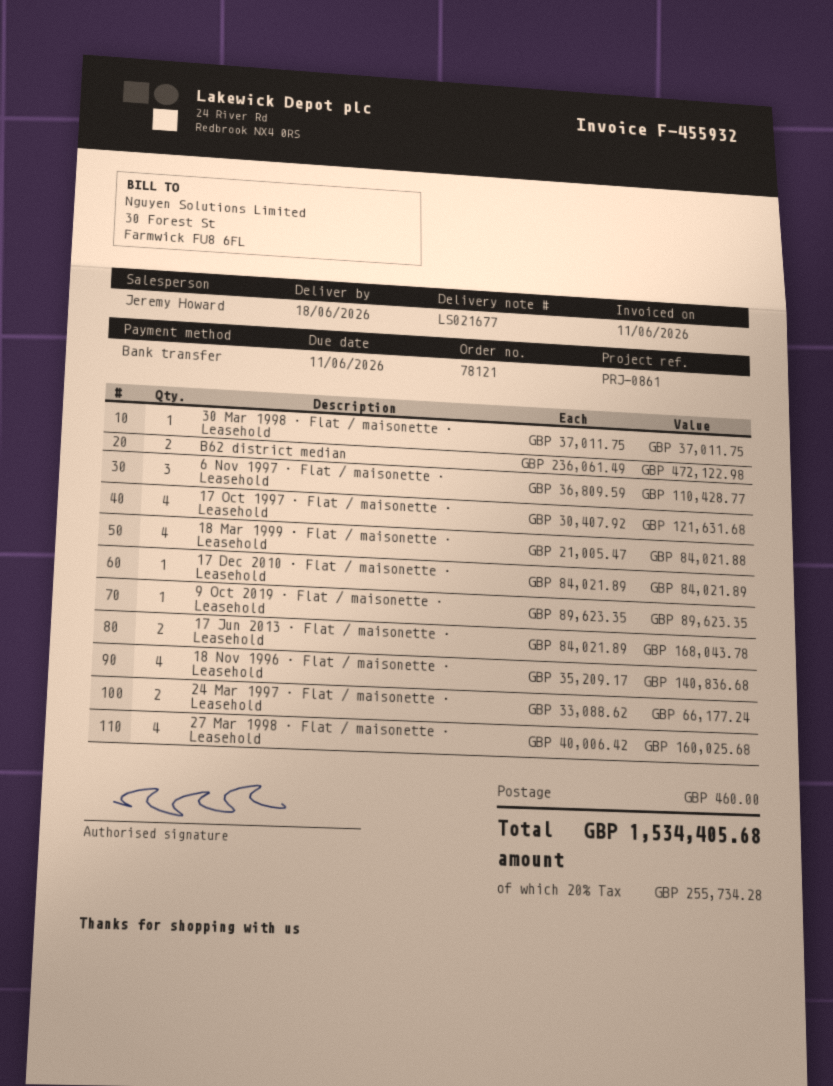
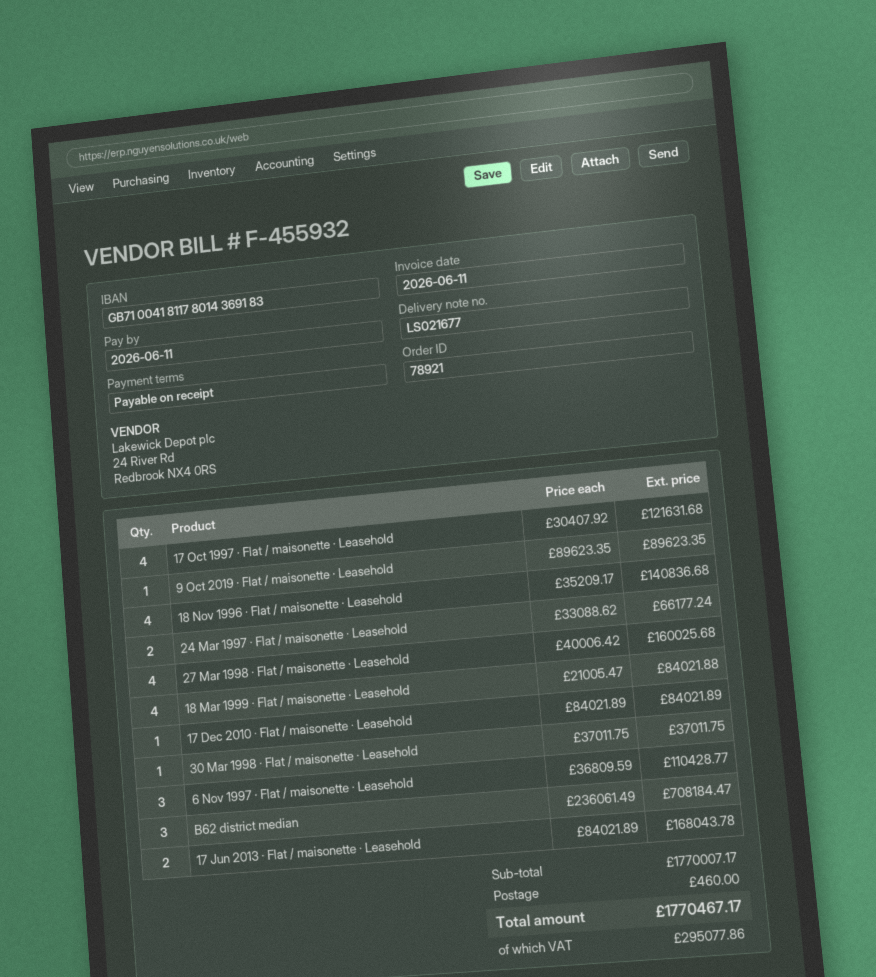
order number: 78121 -> 78921
B62 district median: 2 x 236061.49 = 472122.98 -> 3 x 236061.49 = 708184.47
tax: 255734.28 -> 295077.86
total: 1534405.68 -> 1770467.17

